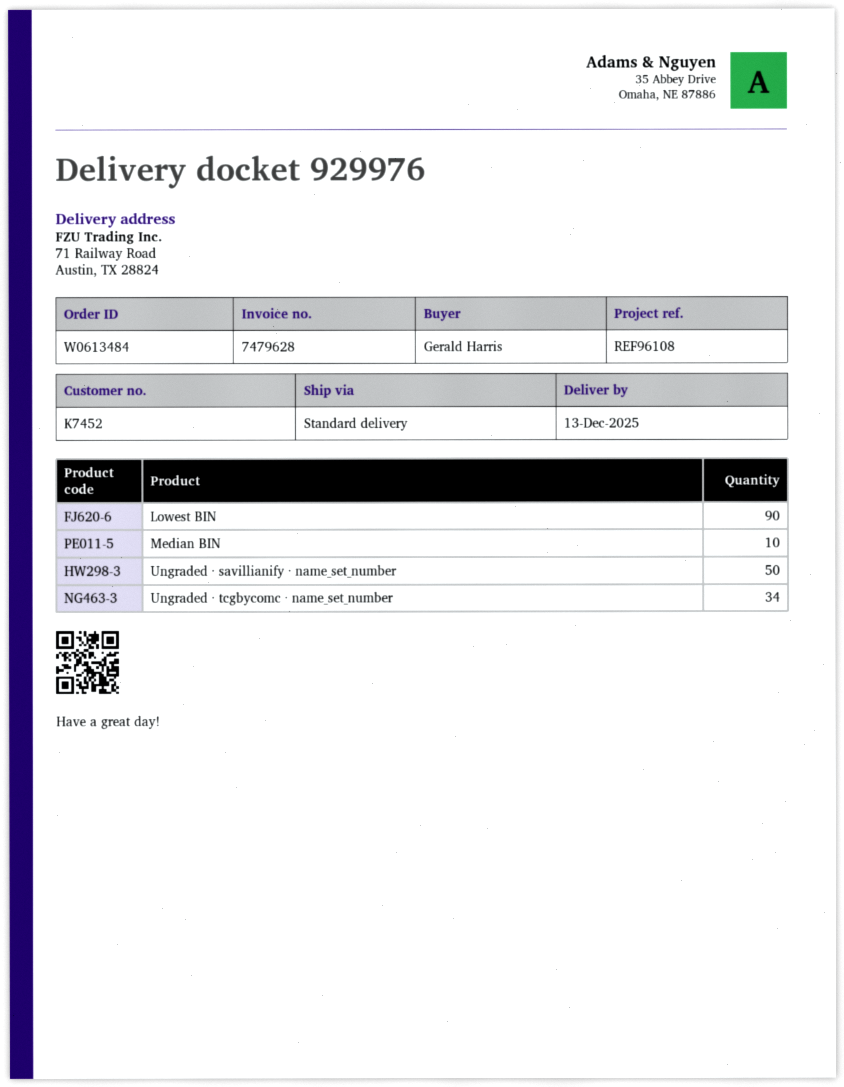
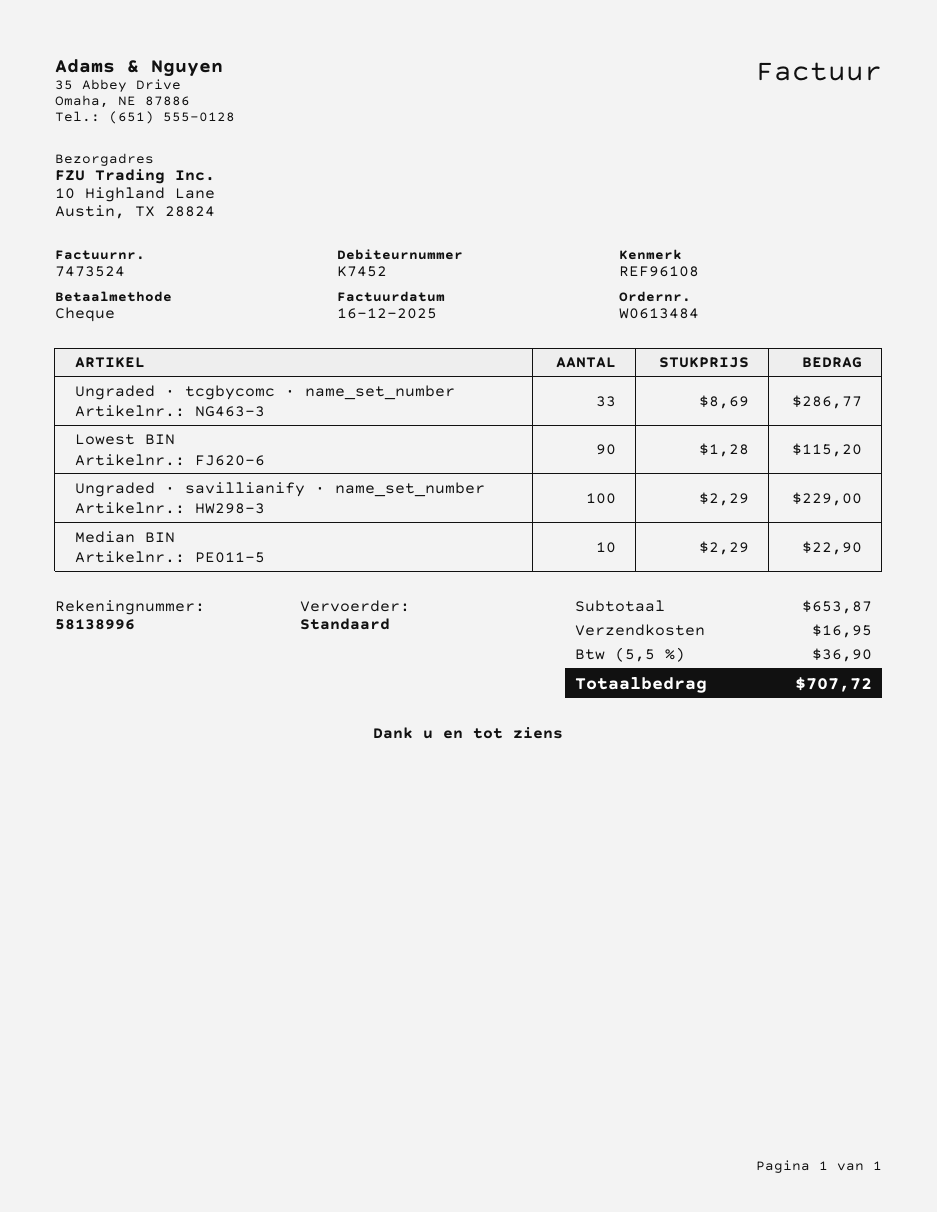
invoice number: 7479628 -> 7473524
ship to: 71 Railway Road, Austin, TX 28824 -> 10 Highland Lane, Austin, TX 28824
Ungraded · savillianify · name_set_number: 50 -> 100
Ungraded · tcgbycomc · name_set_number: 34 -> 33

